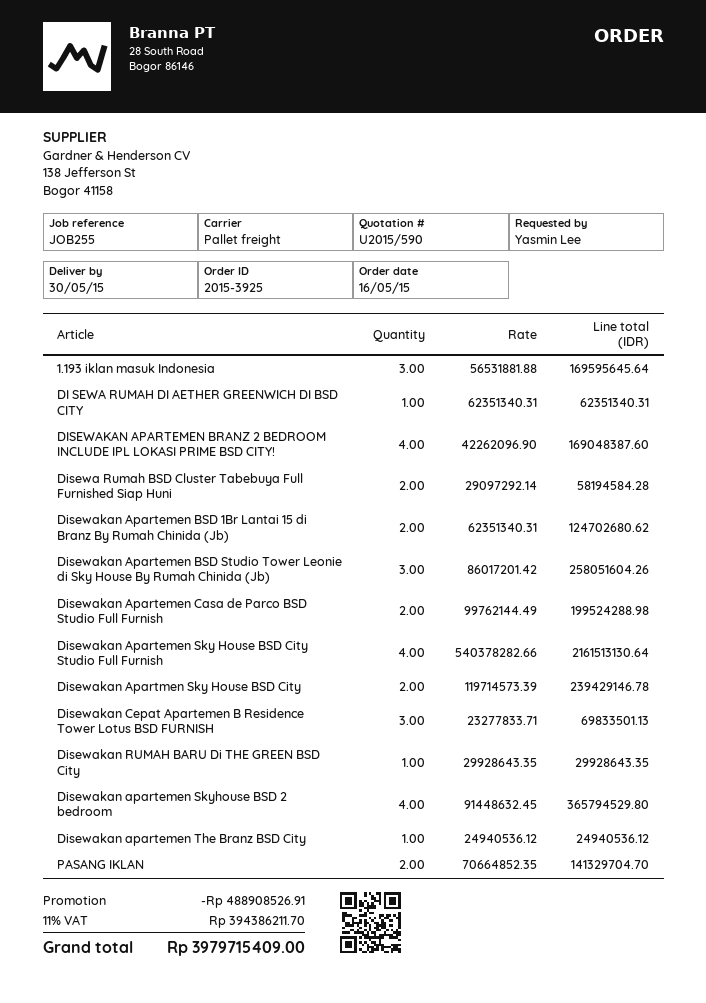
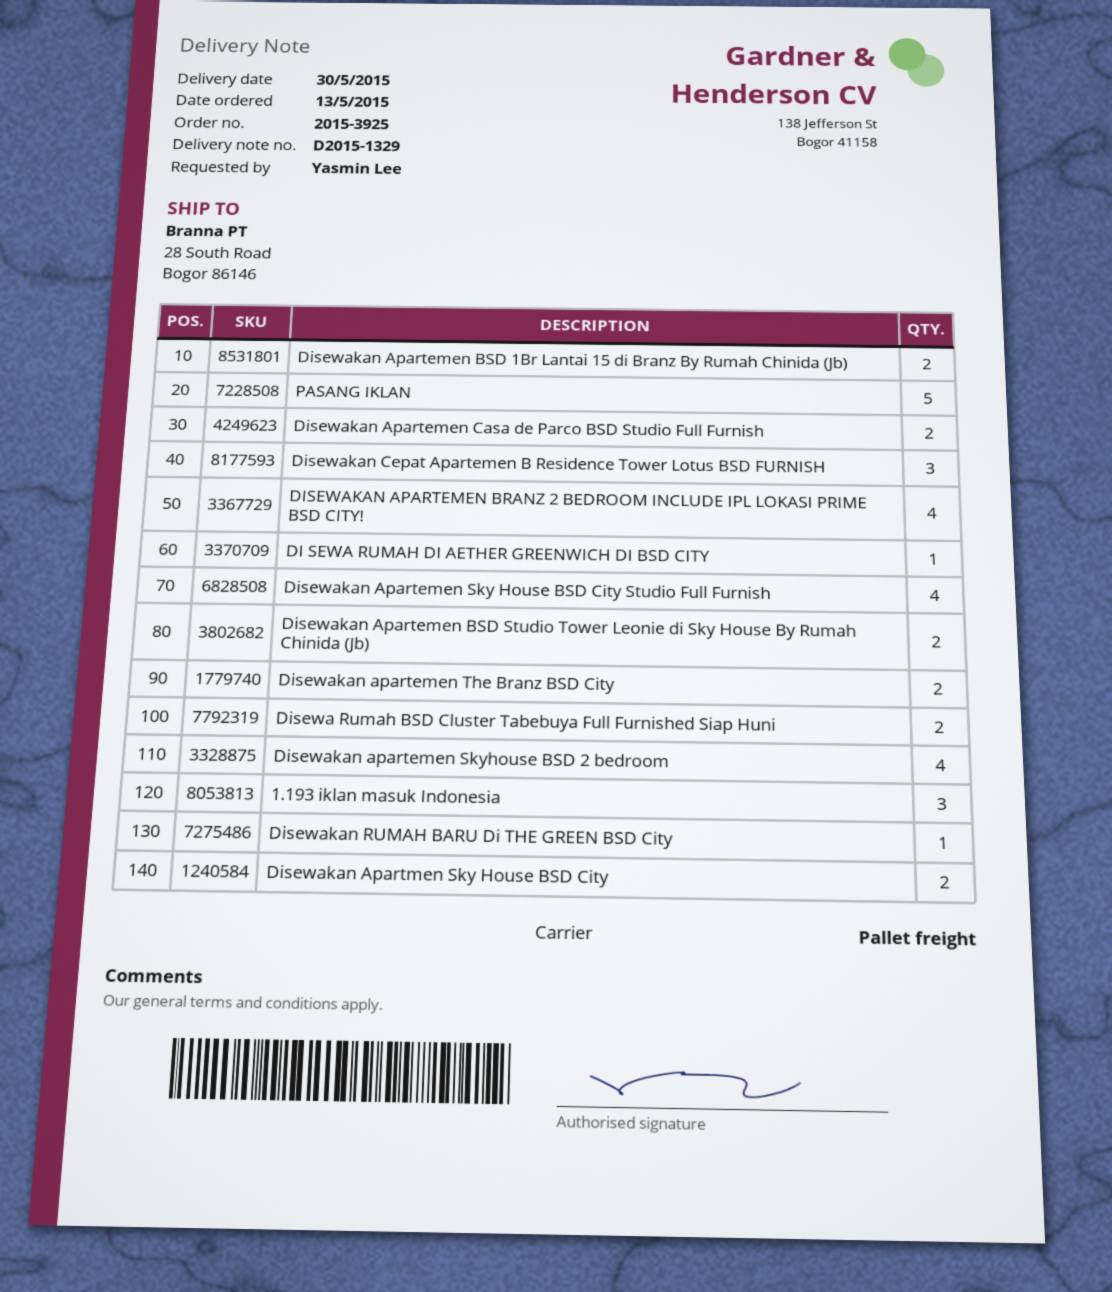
order date: 2015-05-16 -> 2015-05-13
Disewakan Apartemen BSD Studio Tower Leonie di Sky House By Rumah Chinida (Jb): 3 -> 2
Disewakan apartemen The Branz BSD City: 1 -> 2
PASANG IKLAN: 2 -> 5

